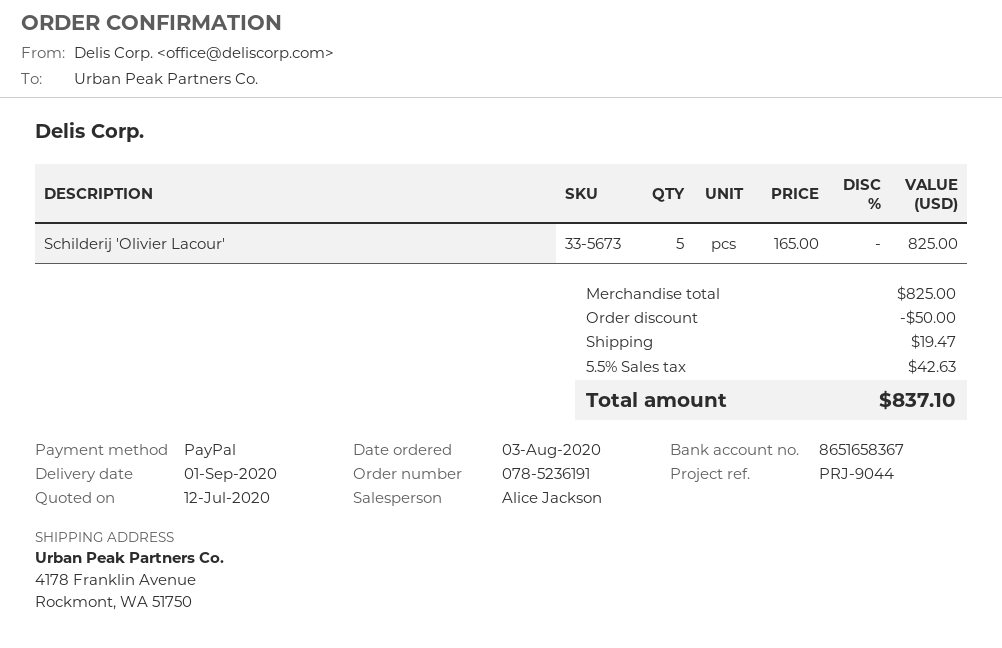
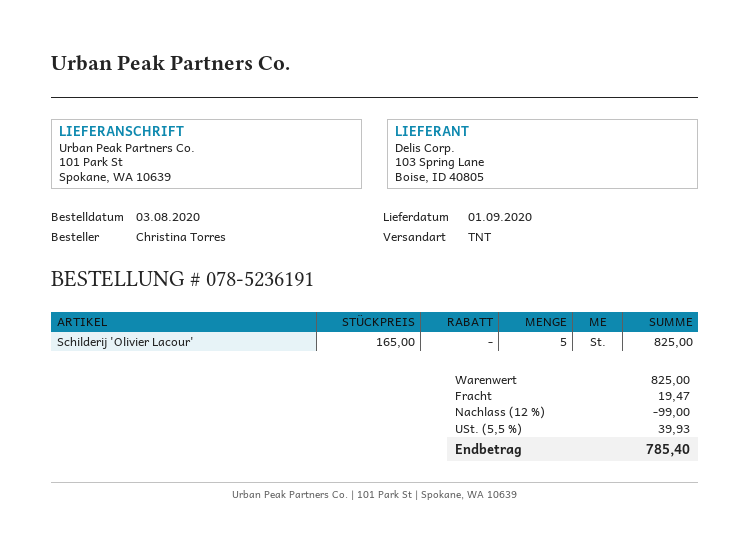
ship to: 4178 Franklin Avenue, Rockmont, WA 51750 -> 101 Park St, Spokane, WA 10639
discount: 50.00 -> 99.00
tax: 5.5% = 42.63 -> 5.5% = 39.93
total: 837.10 -> 785.40

